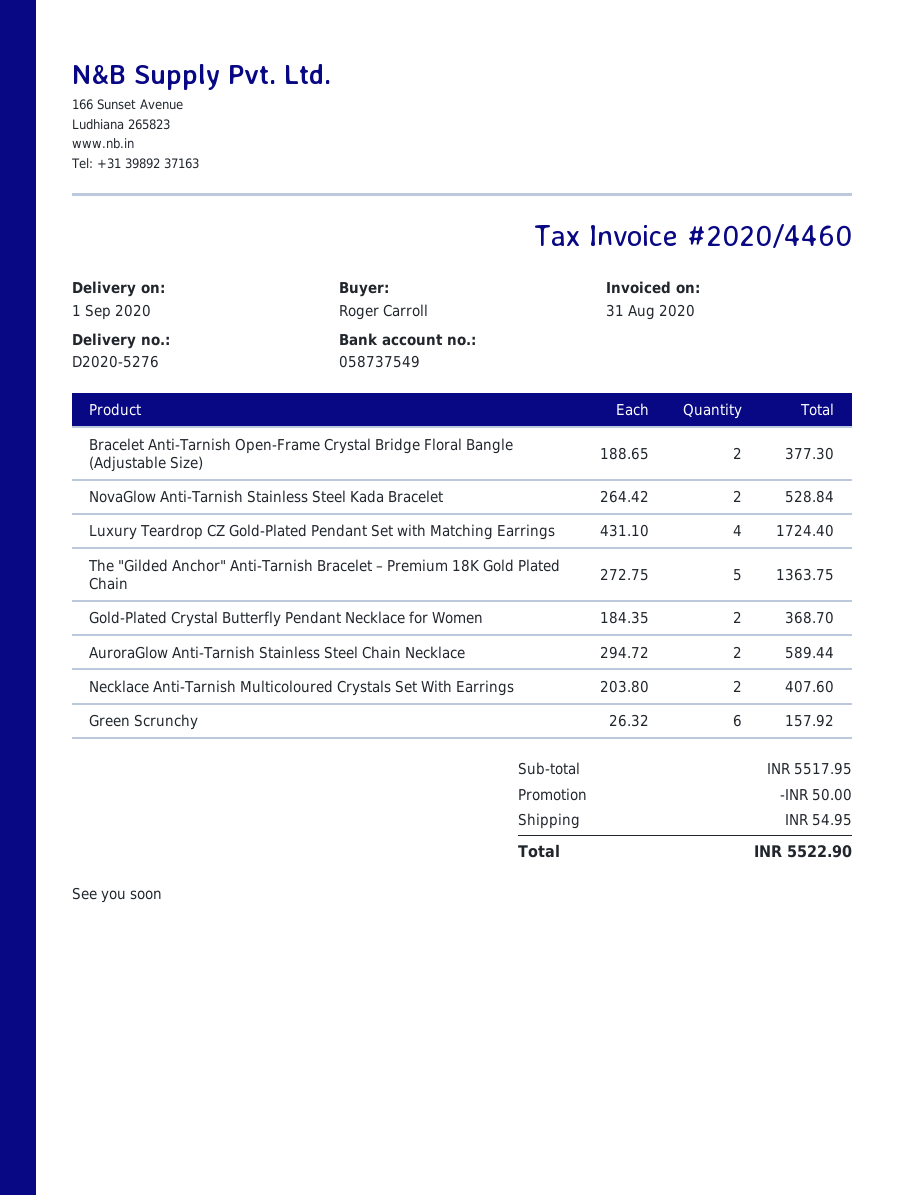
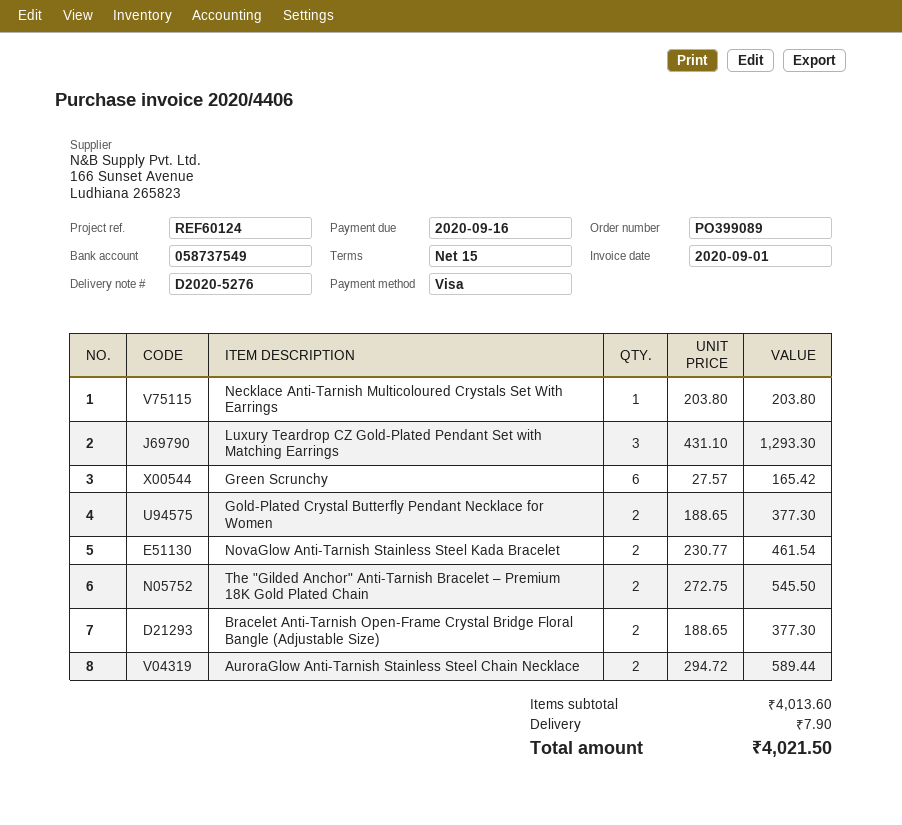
invoice number: 2020/4460 -> 2020/4406
invoice date: 2020-08-31 -> 2020-09-01
NovaGlow Anti-Tarnish Stainless Steel Kada Bracelet: 2 x 264.42 = 528.84 -> 2 x 230.77 = 461.54
Luxury Teardrop CZ Gold-Plated Pendant Set with Matching Earrings: 4 x 431.10 = 1724.40 -> 3 x 431.10 = 1293.30
The "Gilded Anchor" Anti-Tarnish Bracelet – Premium 18K Gold Plated Chain: 5 x 272.75 = 1363.75 -> 2 x 272.75 = 545.50
Gold-Plated Crystal Butterfly Pendant Necklace for Women: 2 x 184.35 = 368.70 -> 2 x 188.65 = 377.30
Necklace Anti-Tarnish Multicoloured Crystals Set With Earrings: 2 x 203.80 = 407.60 -> 1 x 203.80 = 203.80
Green Scrunchy: 6 x 26.32 = 157.92 -> 6 x 27.57 = 165.42
subtotal: 5517.95 -> 4013.60
discount: 50.00 -> none
shipping: 54.95 -> 7.90
total: 5522.90 -> 4021.50

